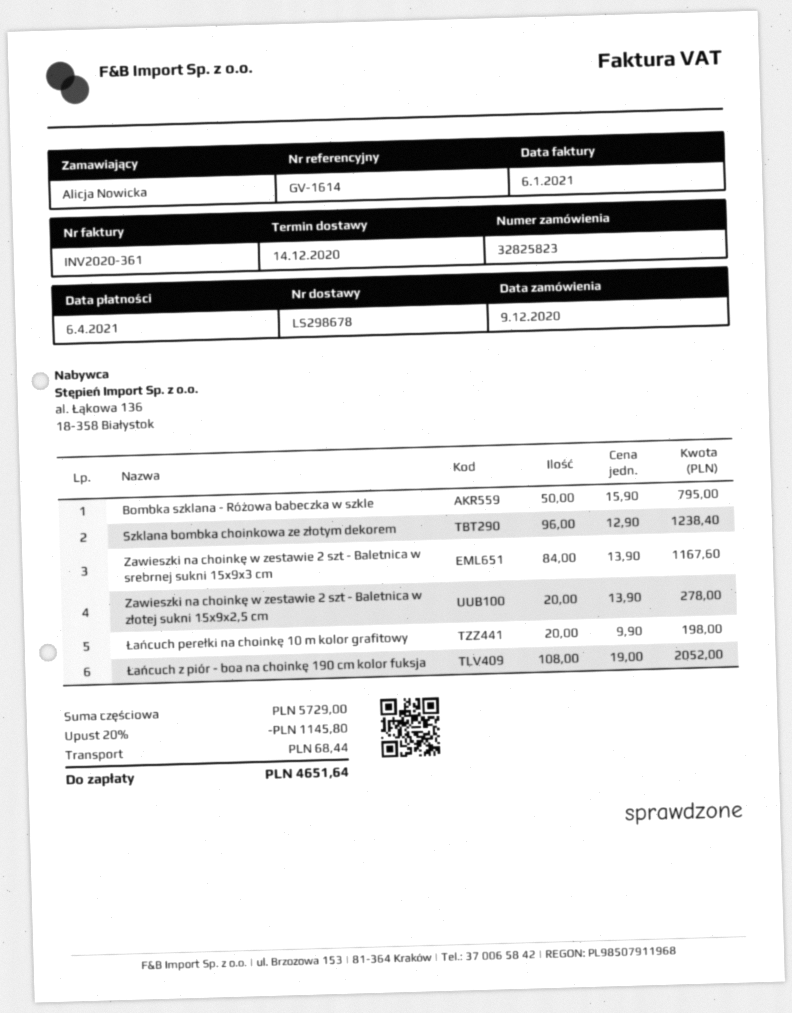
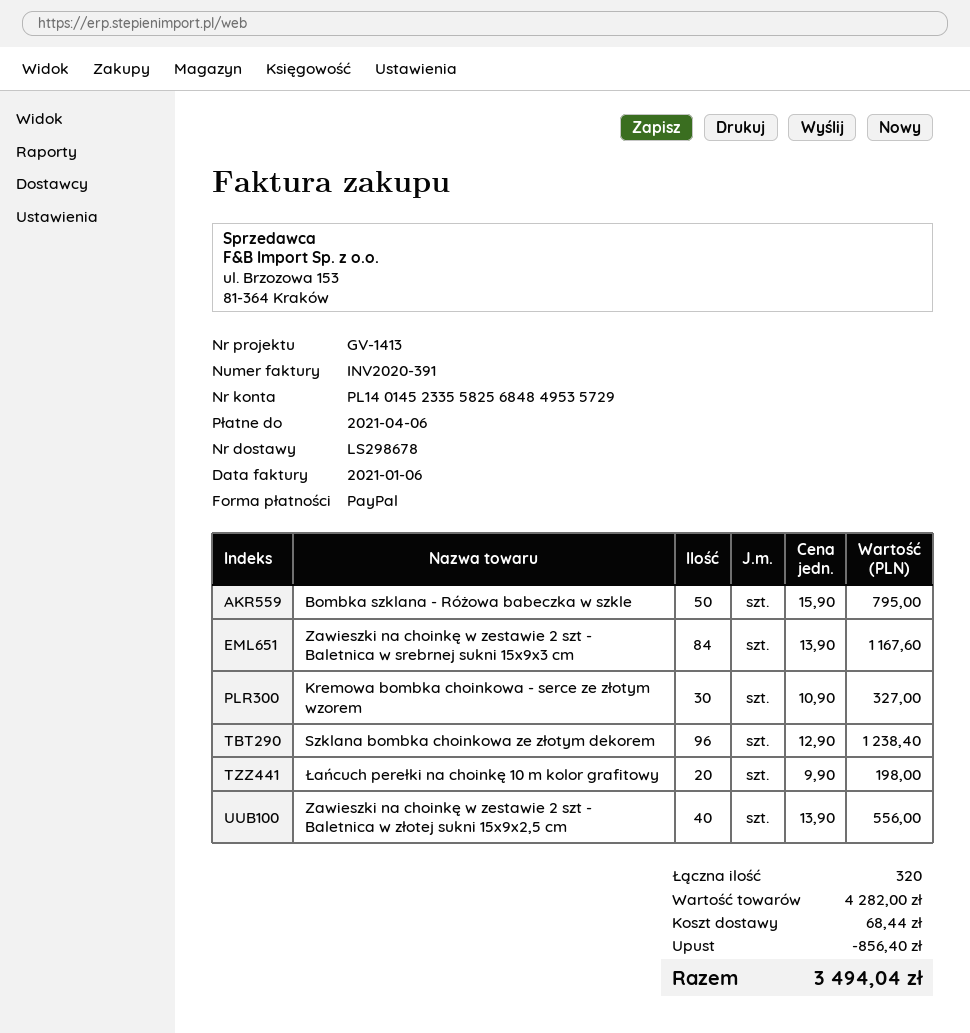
invoice number: INV2020-361 -> INV2020-391
reference: GV-1614 -> GV-1413
Zawieszki na choinkę w zestawie 2 szt - Baletnica w złotej sukni 15x9x2,5 cm: 20 x 13.90 = 278.00 -> 40 x 13.90 = 556.00
Łańcuch z piór - boa na choinkę 190 cm kolor fuksja: 108 x 19.00 = 2052.00 -> none
Kremowa bombka choinkowa - serce ze złotym wzorem: none -> 30 x 10.90 = 327.00
subtotal: 5729.00 -> 4282.00
discount: 1145.80 -> 856.40
total: 4651.64 -> 3494.04

